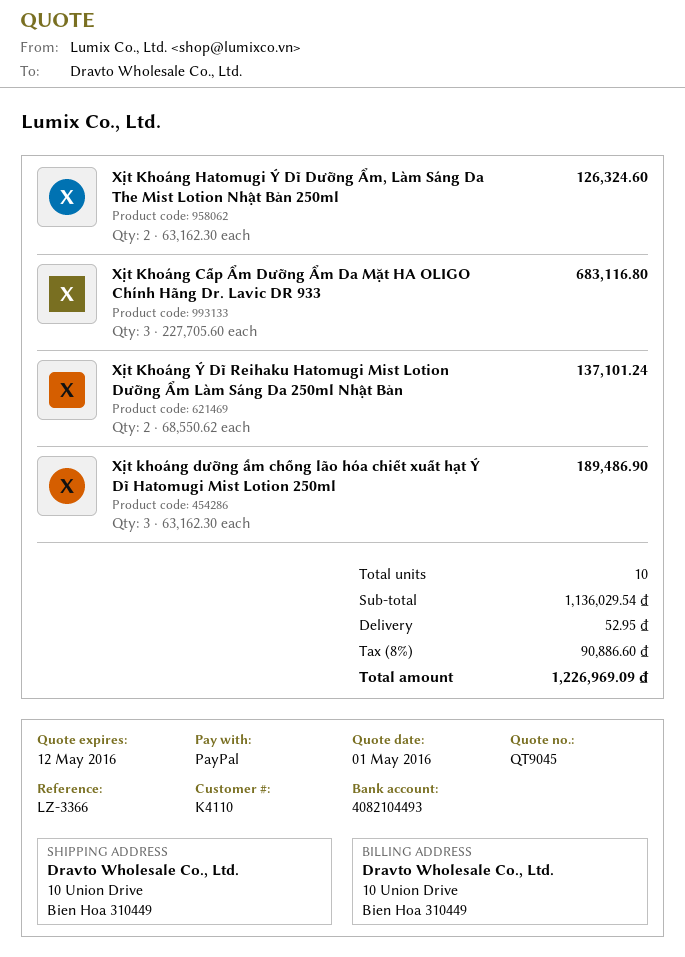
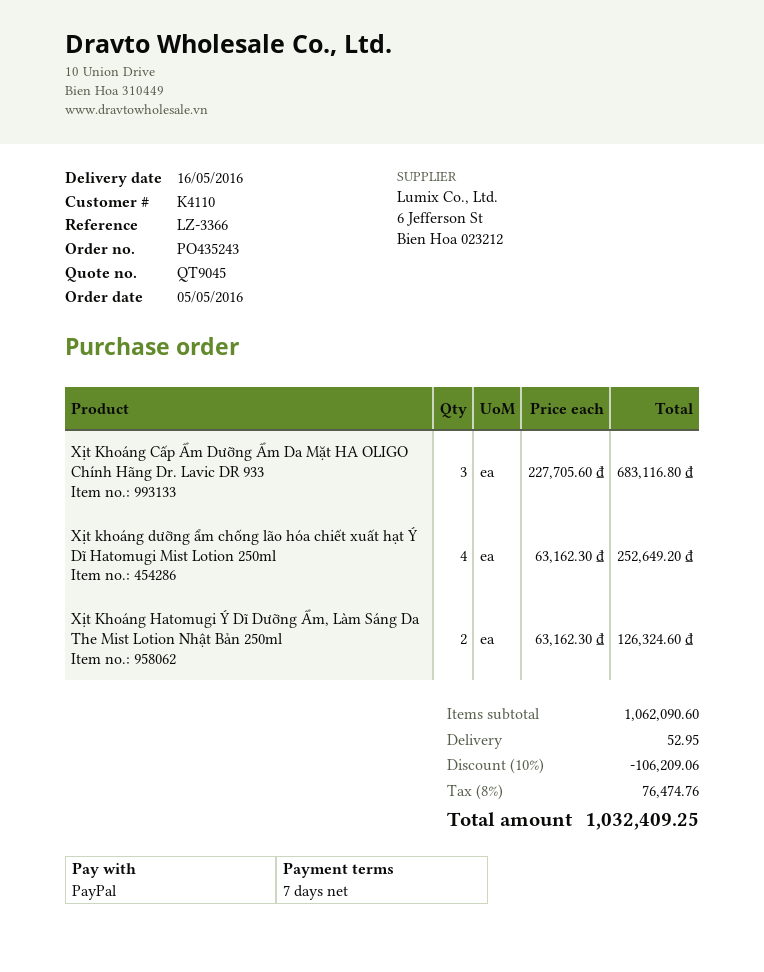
Xịt Khoáng Ý Dĩ Reihaku Hatomugi Mist Lotion Dưỡng Ẩm Làm Sáng Da 250ml Nhật Bản: 2 x 68550.62 = 137101.24 -> none
Xịt khoáng dưỡng ẩm chống lão hóa chiết xuất hạt Ý Dĩ Hatomugi Mist Lotion 250ml: 3 x 63162.30 = 189486.90 -> 4 x 63162.30 = 252649.20
subtotal: 1136029.54 -> 1062090.60
discount: none -> 10% = 106209.06
tax: 8% = 90886.60 -> 8% = 76474.76
total: 1226969.09 -> 1032409.25

